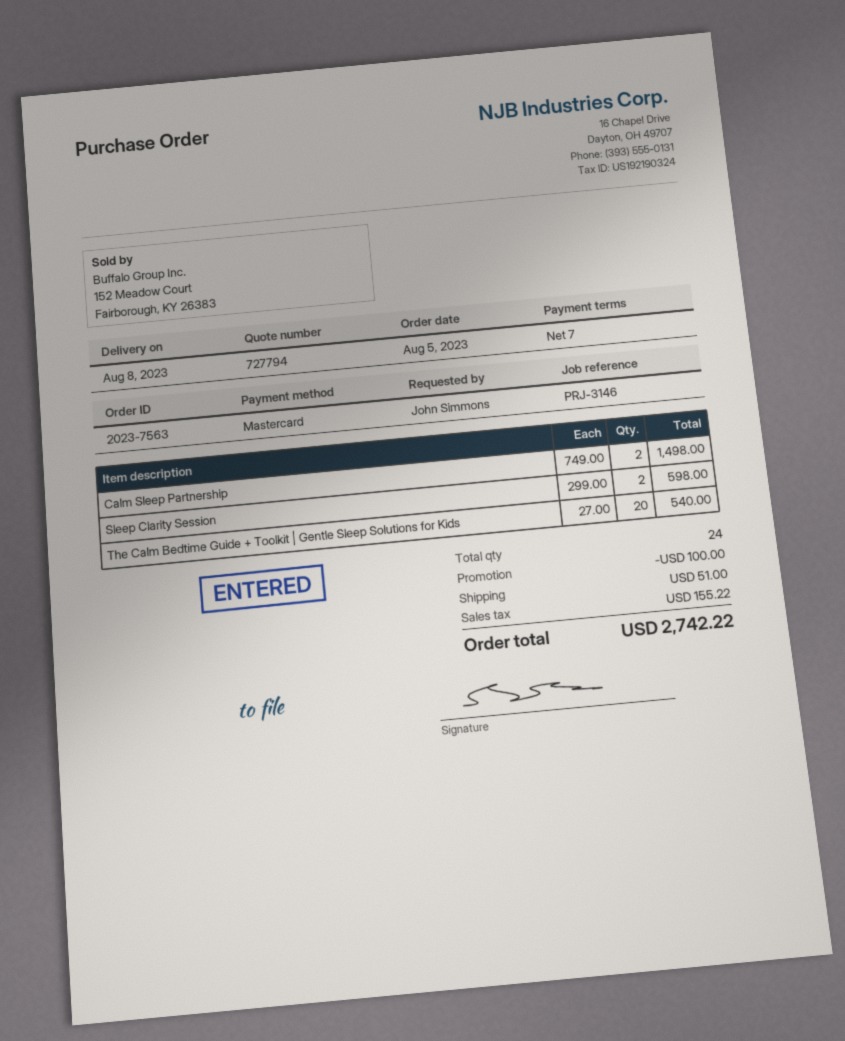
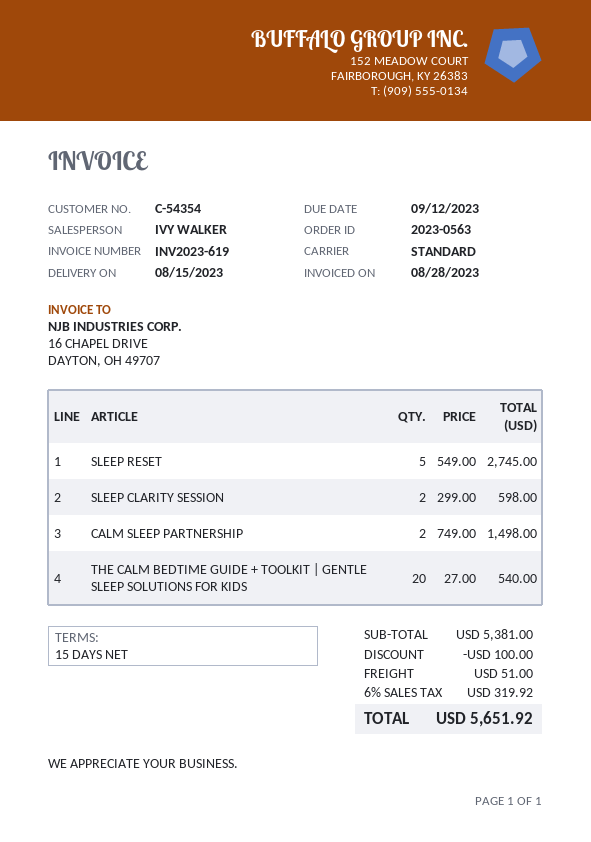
order number: 2023-7563 -> 2023-0563
delivery date: 2023-08-08 -> 2023-08-15
payment terms: 7 days -> 15 days
SLEEP RESET: none -> 5 x 549.00 = 2745.00
tax: 155.22 -> 319.92
total: 2742.22 -> 5651.92

